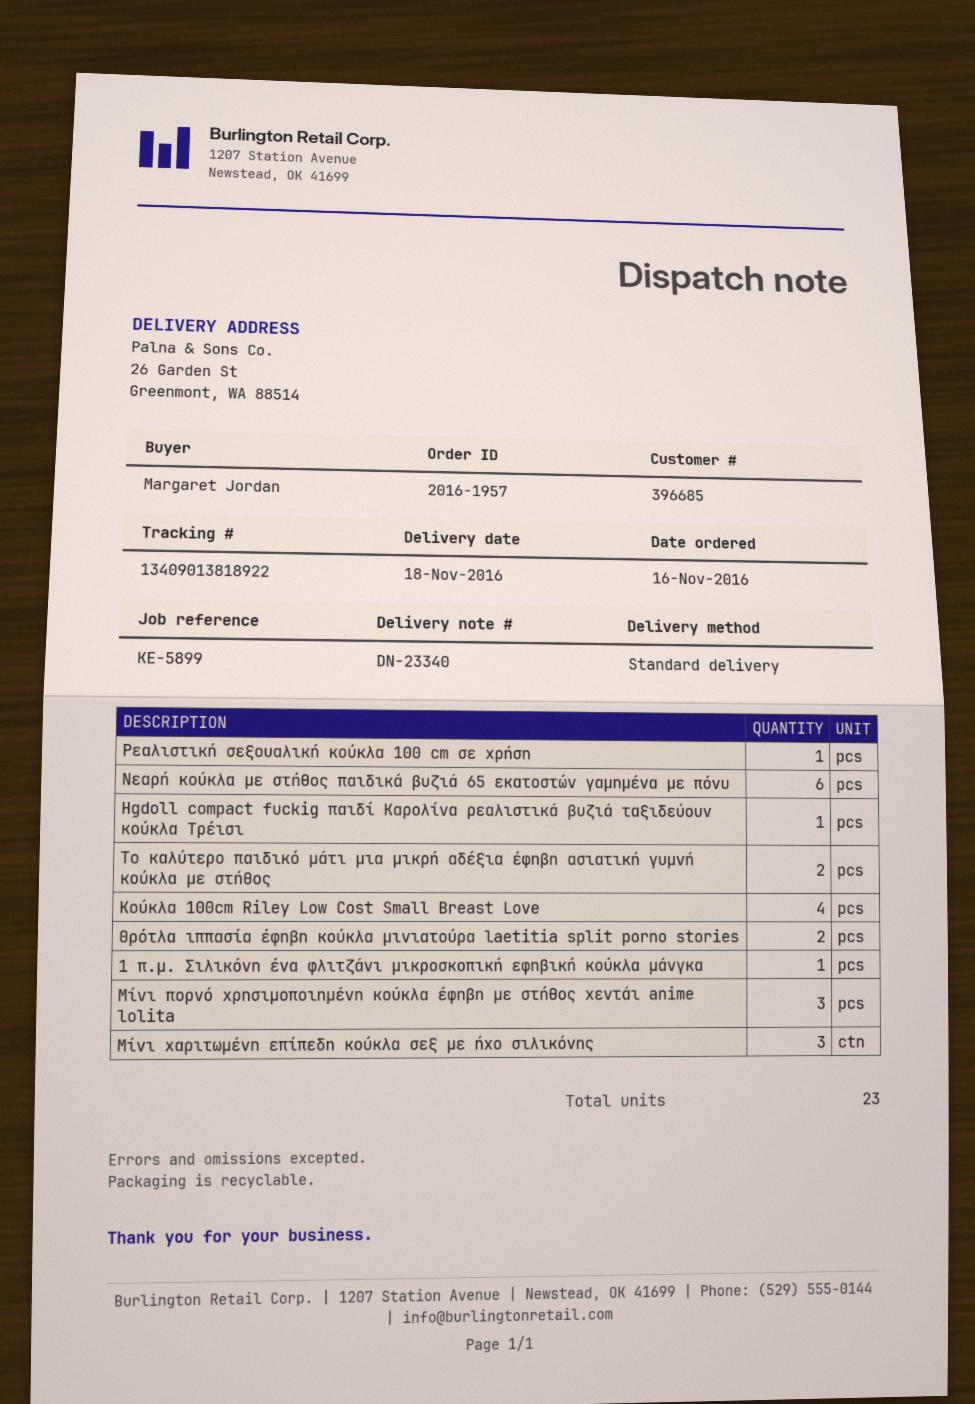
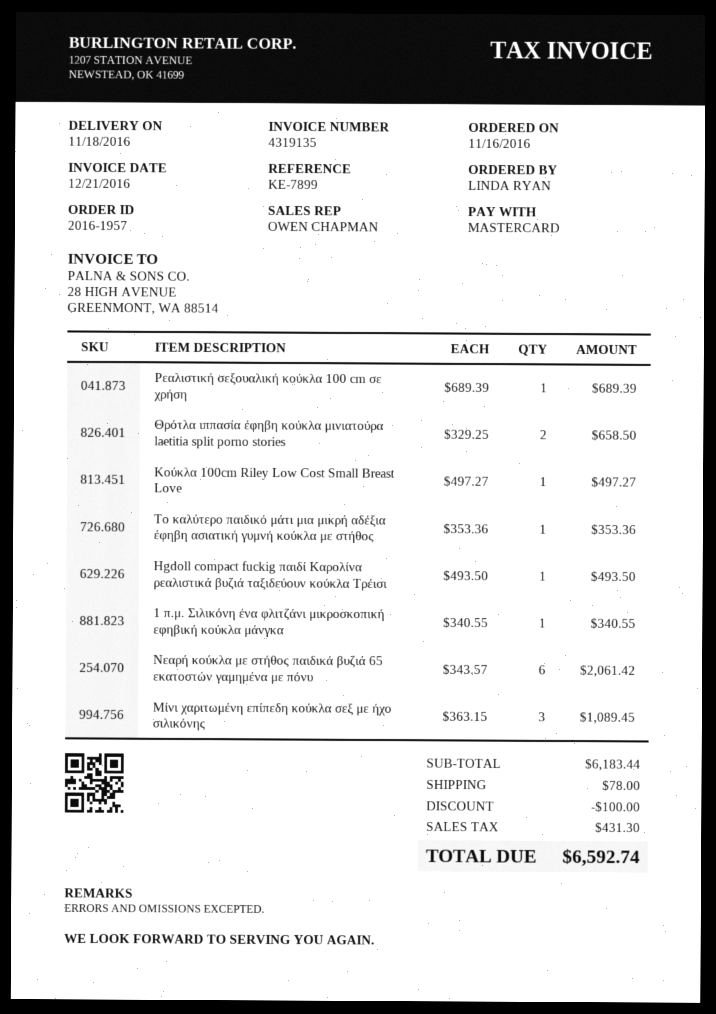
reference: KE-5899 -> KE-7899
ordered by: Margaret Jordan -> LINDA RYAN
Το καλύτερο παιδικό μάτι μια μικρή αδέξια έφηβη ασιατική γυμνή κούκλα με στήθος: 2 -> 1
Κούκλα 100cm Riley Low Cost Small Breast Love: 4 -> 1
Μίνι πορνό χρησιμοποιημένη κούκλα έφηβη με στήθος χεντάι anime lolita: 3 -> none

